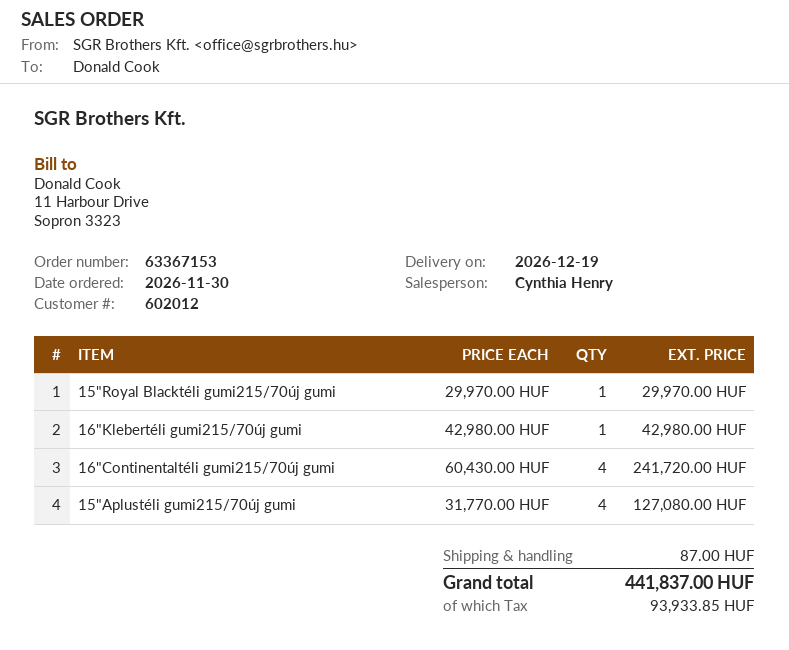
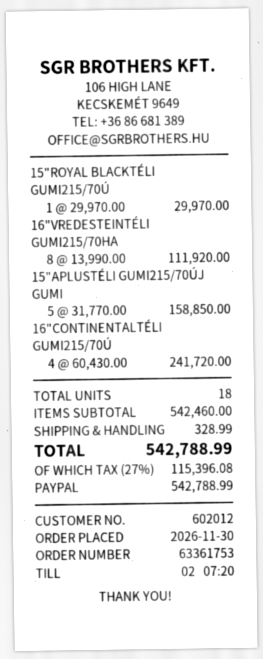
order number: 63367153 -> 63361753
16"Klebertéli gumi215/70új gumi: 1 x 42980.00 = 42980.00 -> none
15"Aplustéli gumi215/70új gumi: 4 x 31770.00 = 127080.00 -> 5 x 31770.00 = 158850.00
16"VREDESTEINTÉLI GUMI215/70HA: none -> 8 x 13990.00 = 111920.00
shipping: 87.00 -> 328.99
tax: 93933.85 -> 115396.08
total: 441837.00 -> 542788.99

